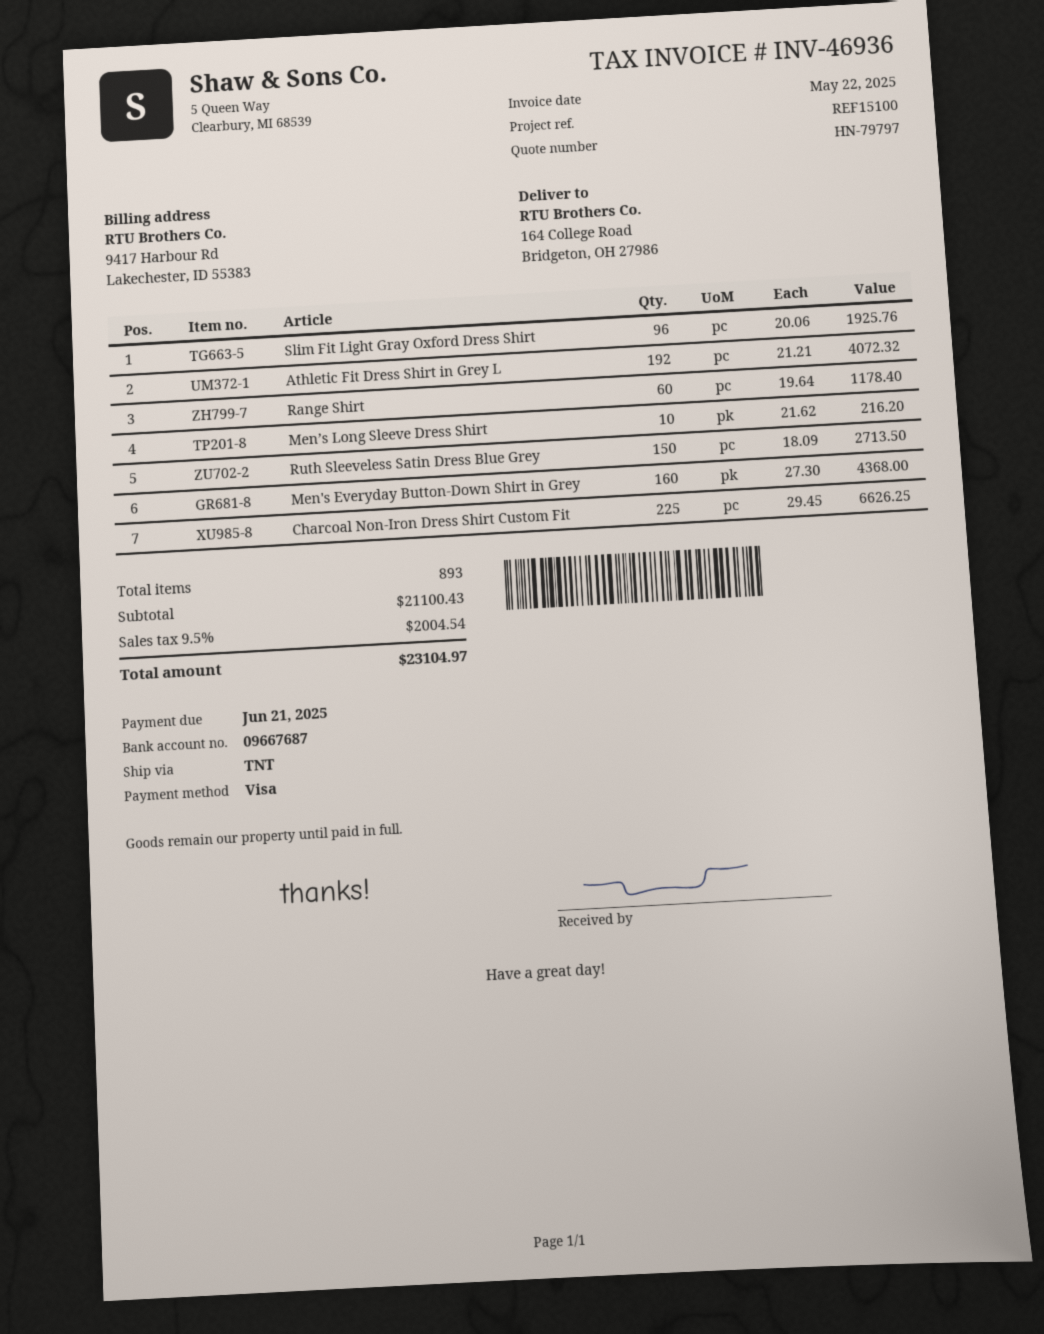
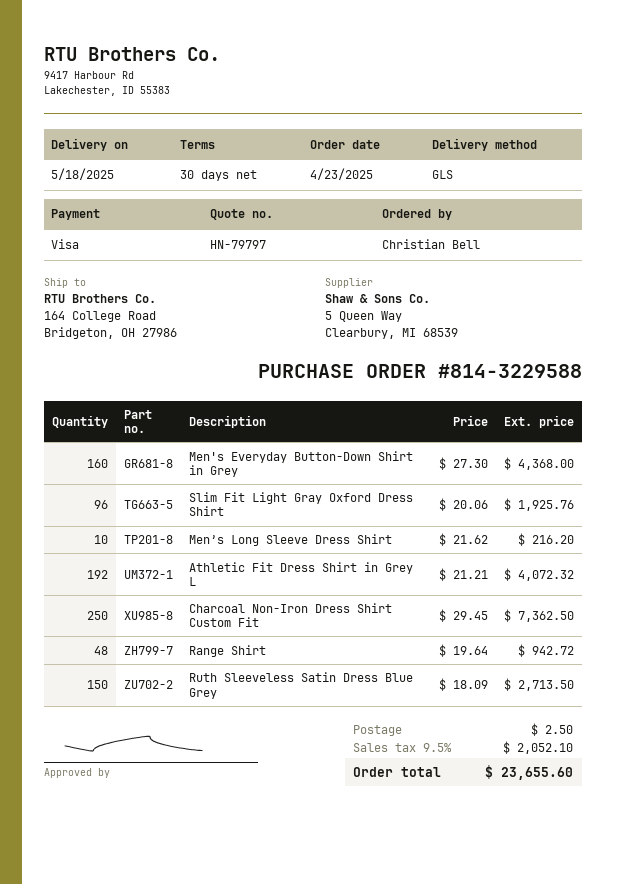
shipping method: TNT -> GLS
Range Shirt: 60 x 19.64 = 1178.40 -> 48 x 19.64 = 942.72
Charcoal Non-Iron Dress Shirt Custom Fit: 225 x 29.45 = 6626.25 -> 250 x 29.45 = 7362.50
shipping: none -> 2.50
tax: 9.5% = 2004.54 -> 9.5% = 2052.10
total: 23104.97 -> 23655.60

